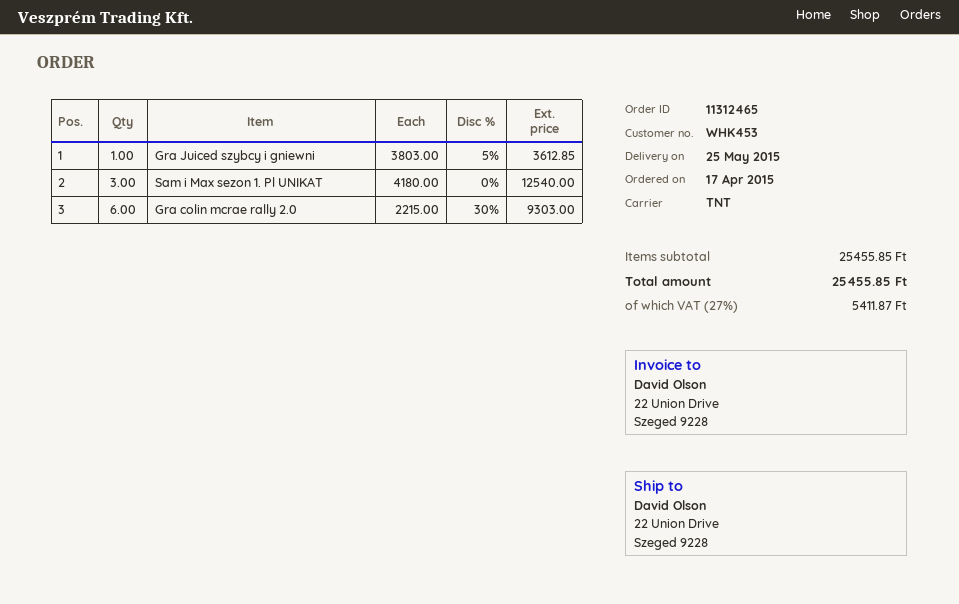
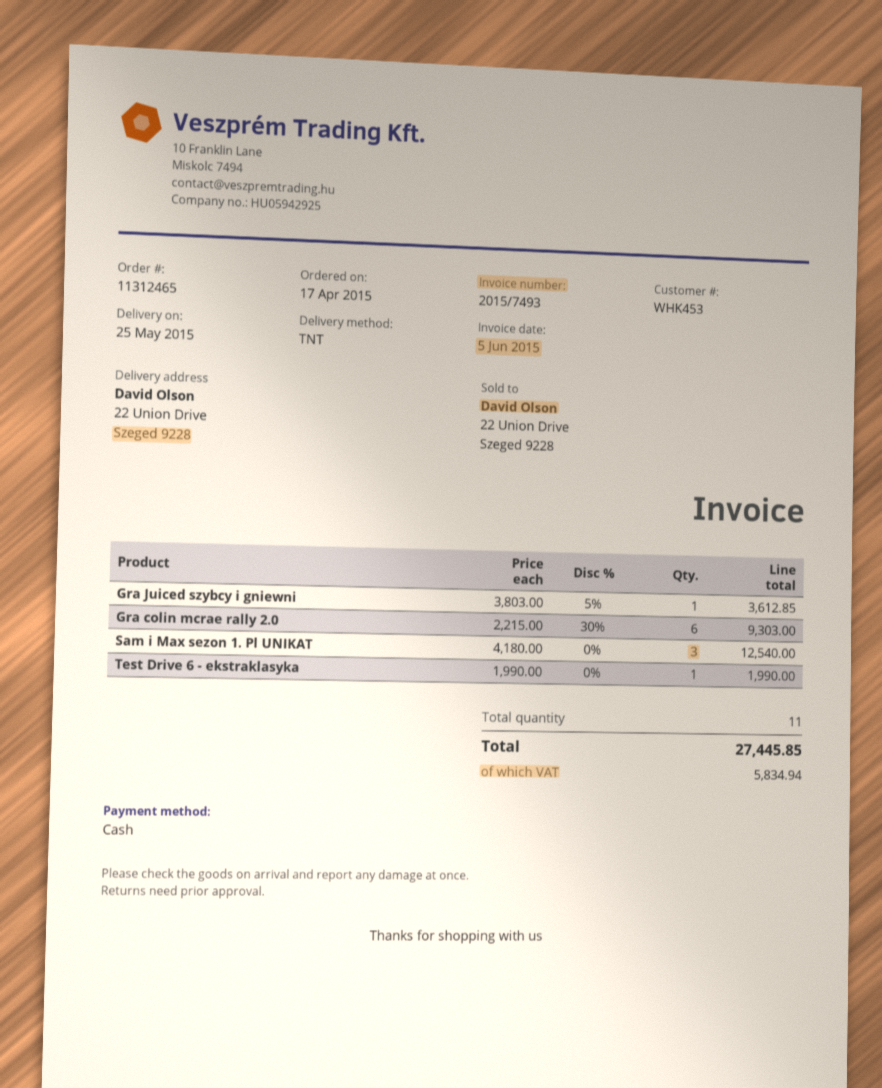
Test Drive 6 - ekstraklasyka: none -> 1 x 1990.00 = 1990.00
tax: 5411.87 -> 5834.94
total: 25455.85 -> 27445.85

